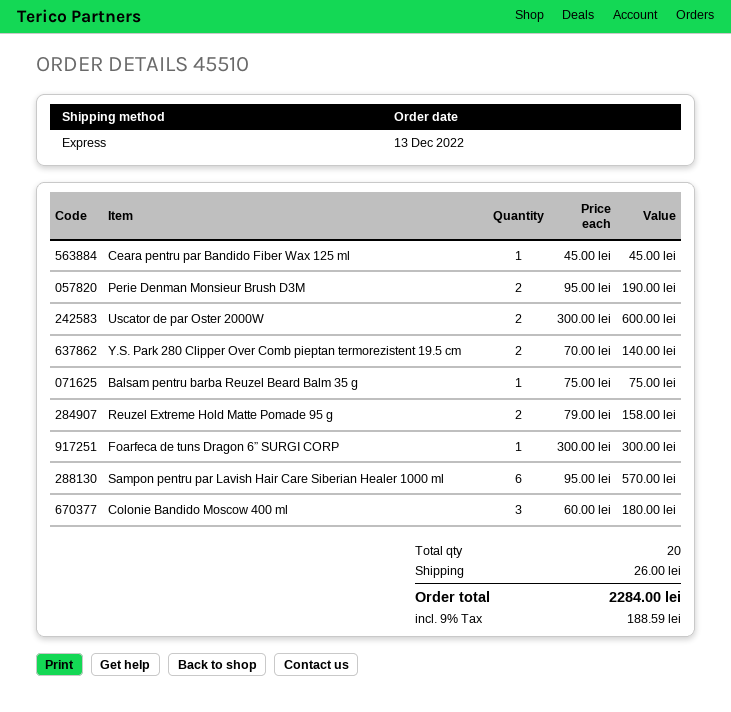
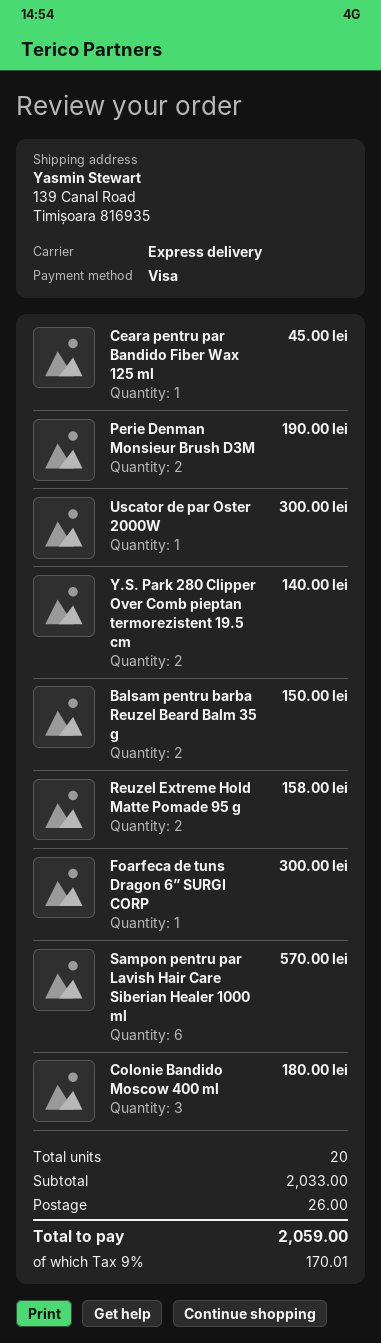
Uscator de par Oster 2000W: 2 for 600.00 -> 1 for 300.00
Balsam pentru barba Reuzel Beard Balm 35 g: 1 for 75.00 -> 2 for 150.00
tax: 9% = 188.59 -> 9% = 170.01
total: 2284.00 -> 2059.00

